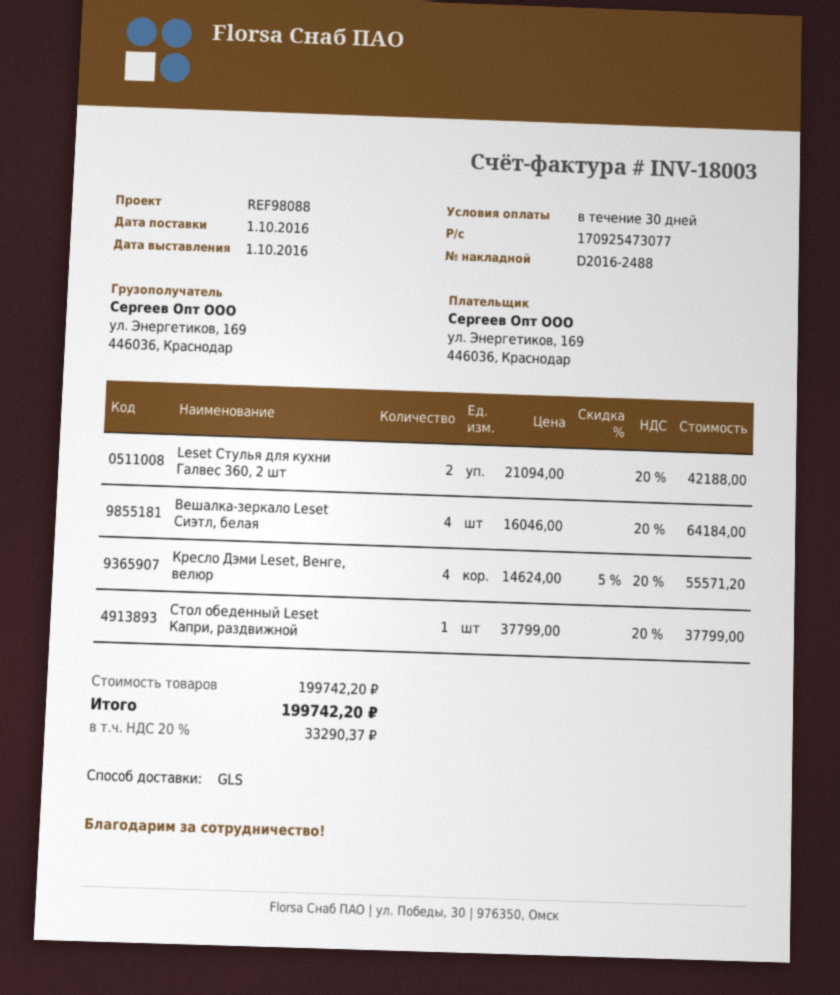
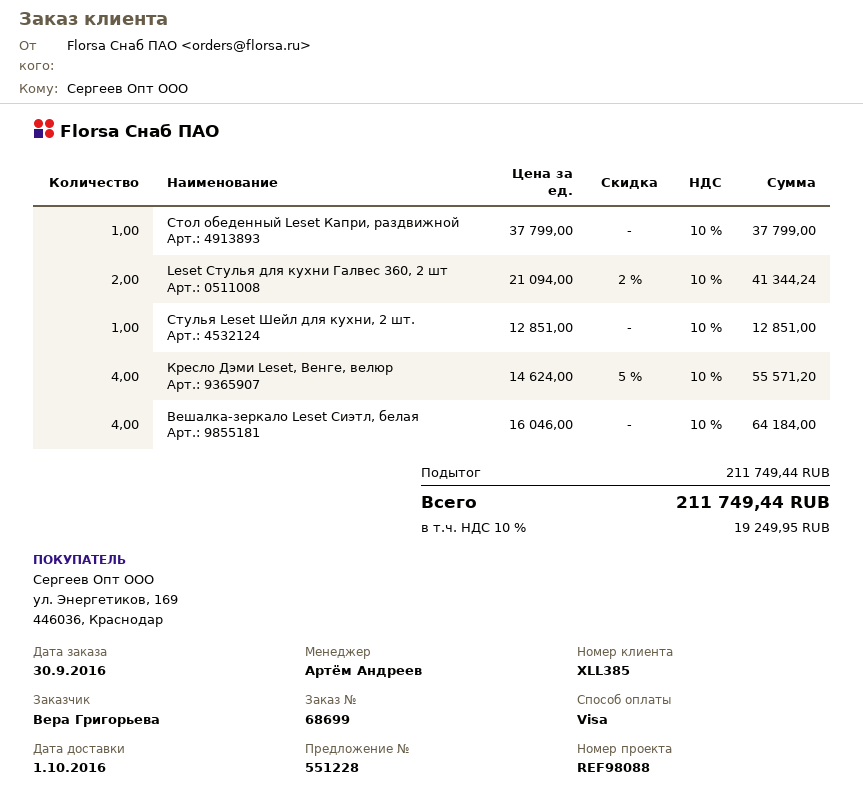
Leset Стулья для кухни Галвес 360, 2 шт: 2 x 21094.00 = 42188.00 -> 2 x 21094.00 - 2% = 41344.24
Стулья Leset Шейл для кухни, 2 шт.: none -> 1 x 12851.00 = 12851.00
subtotal: 199742.20 -> 211749.44
tax: 20% = 33290.37 -> 10% = 19249.95
total: 199742.20 -> 211749.44

